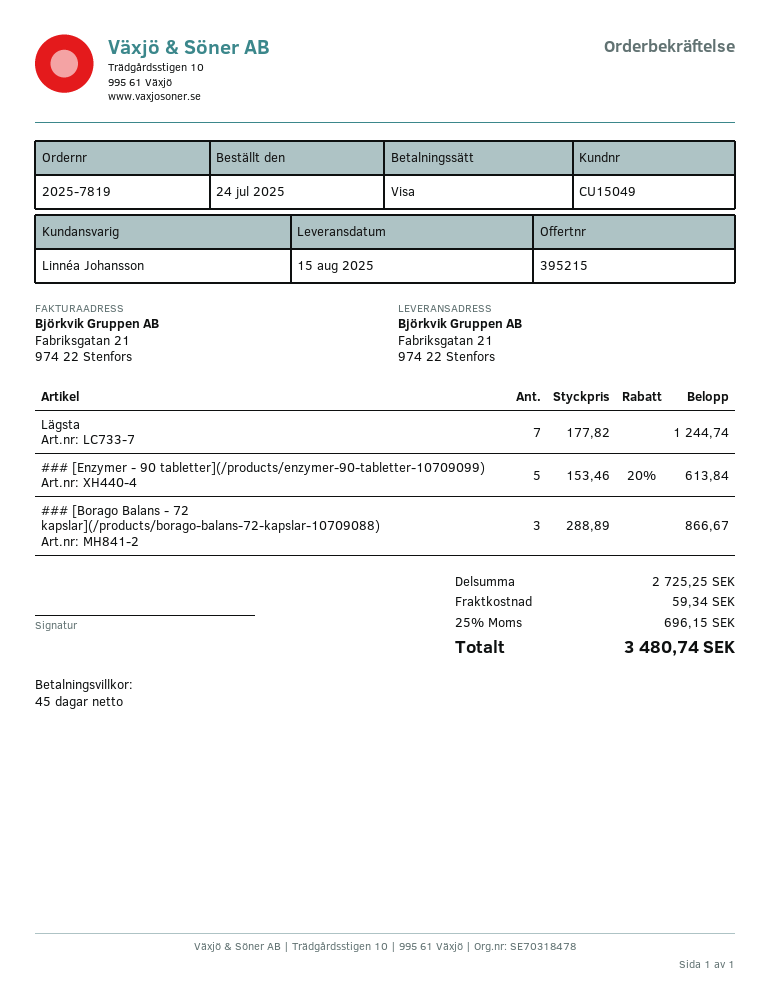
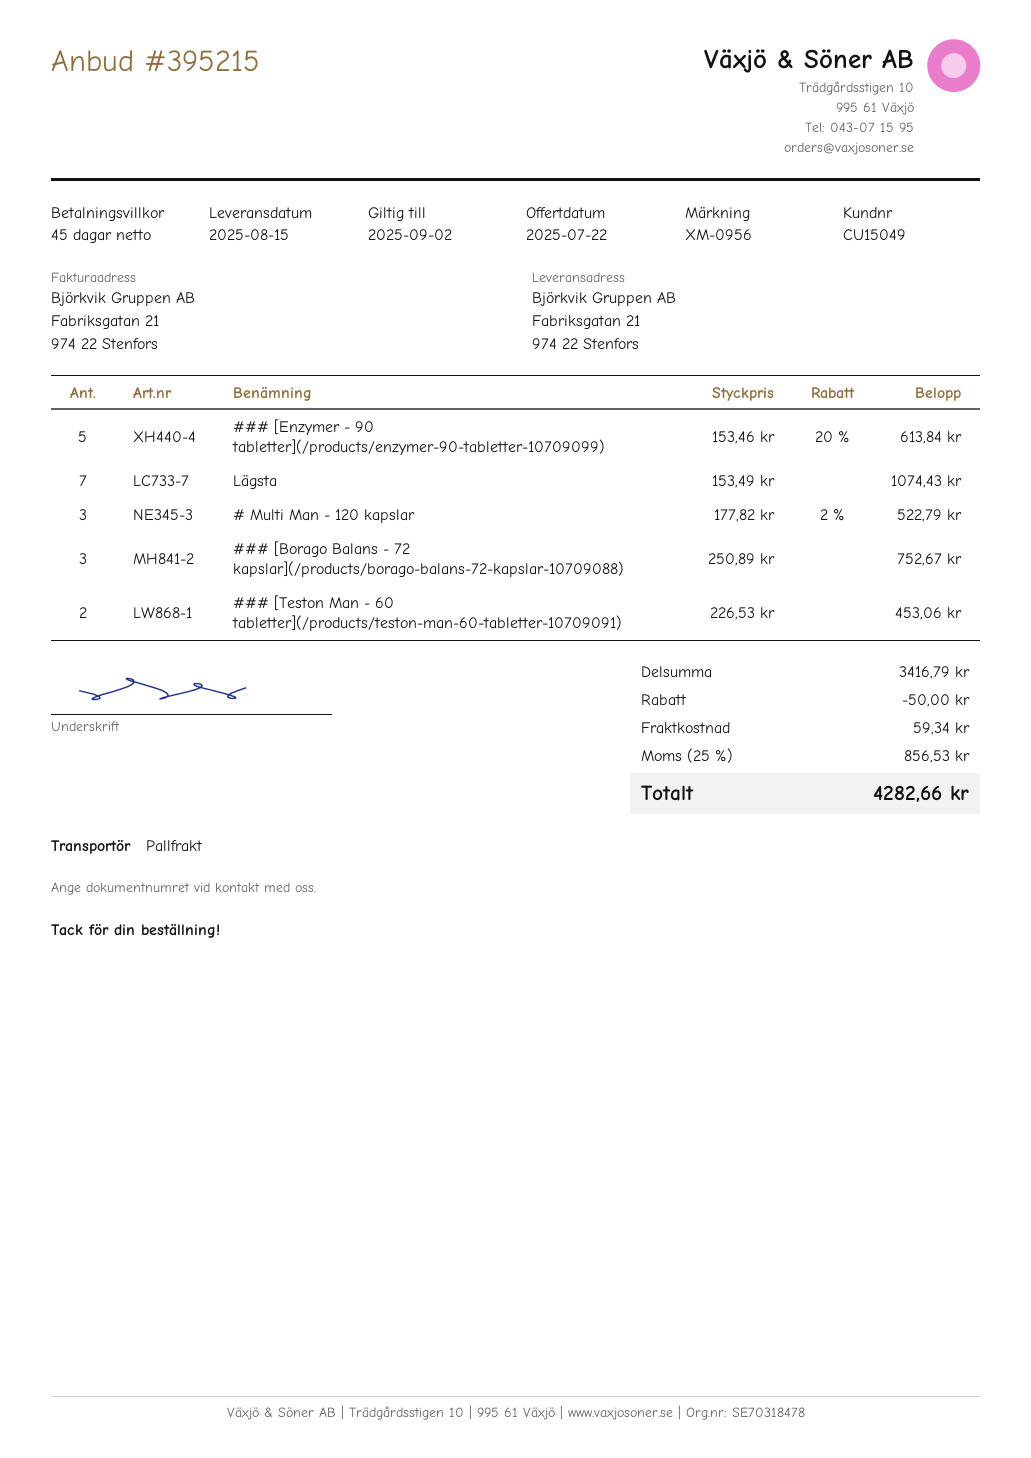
Lägsta: 7 x 177.82 = 1244.74 -> 7 x 153.49 = 1074.43
### [Borago Balans - 72 kapslar](/products/borago-balans-72-kapslar-10709088): 3 x 288.89 = 866.67 -> 3 x 250.89 = 752.67
# Multi Man - 120 kapslar: none -> 3 x 177.82 - 2% = 522.79
### [Teston Man - 60 tabletter](/products/teston-man-60-tabletter-10709091): none -> 2 x 226.53 = 453.06
subtotal: 2725.25 -> 3416.79
discount: none -> 50.00
tax: 25% = 696.15 -> 25% = 856.53
total: 3480.74 -> 4282.66

